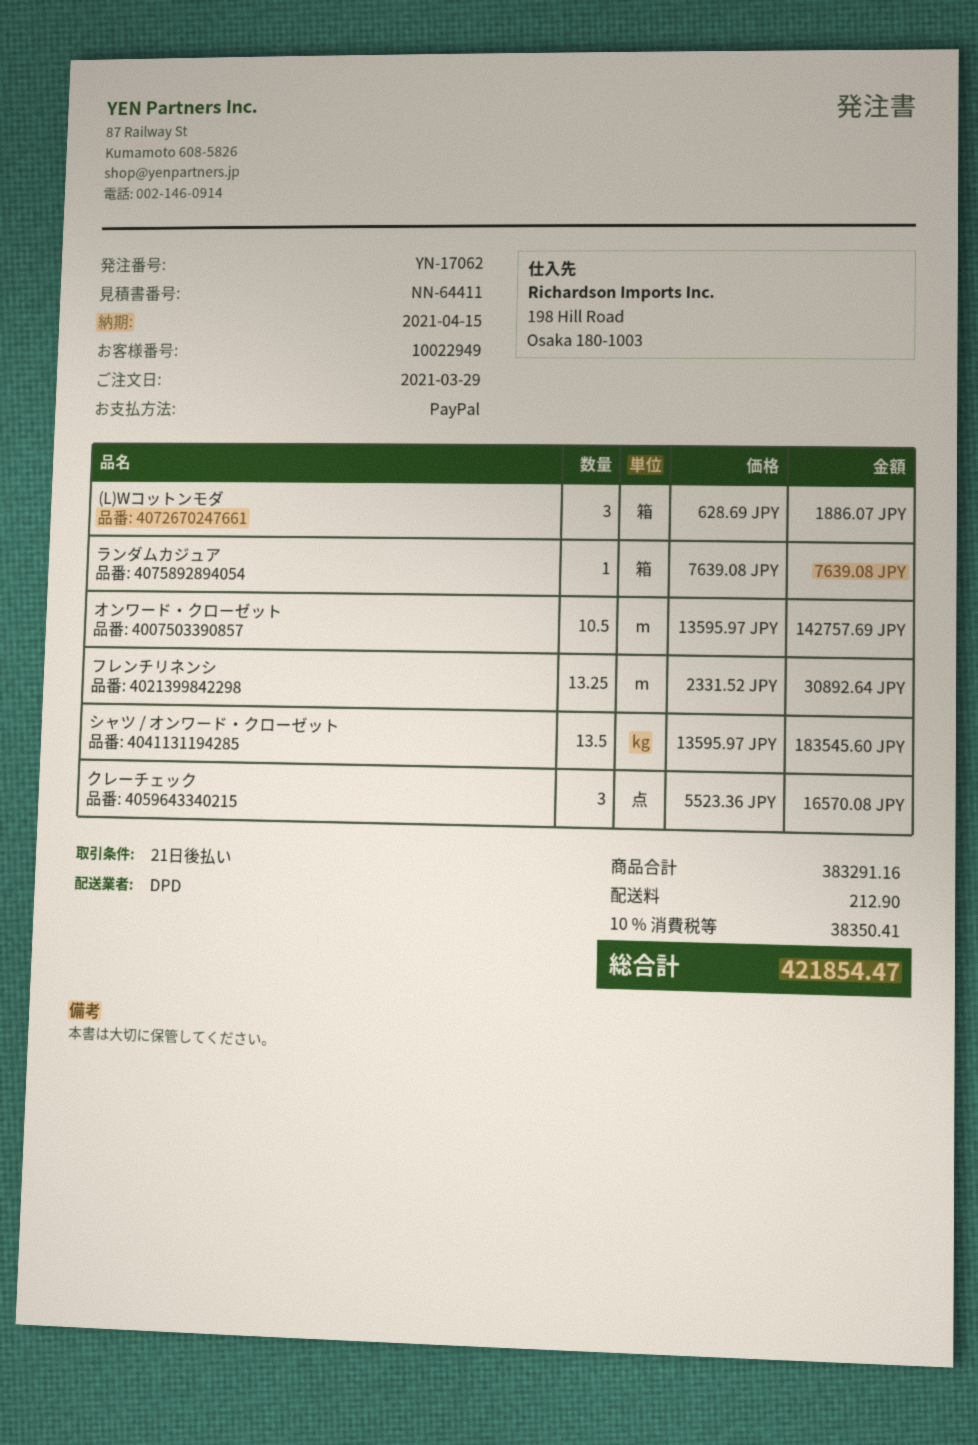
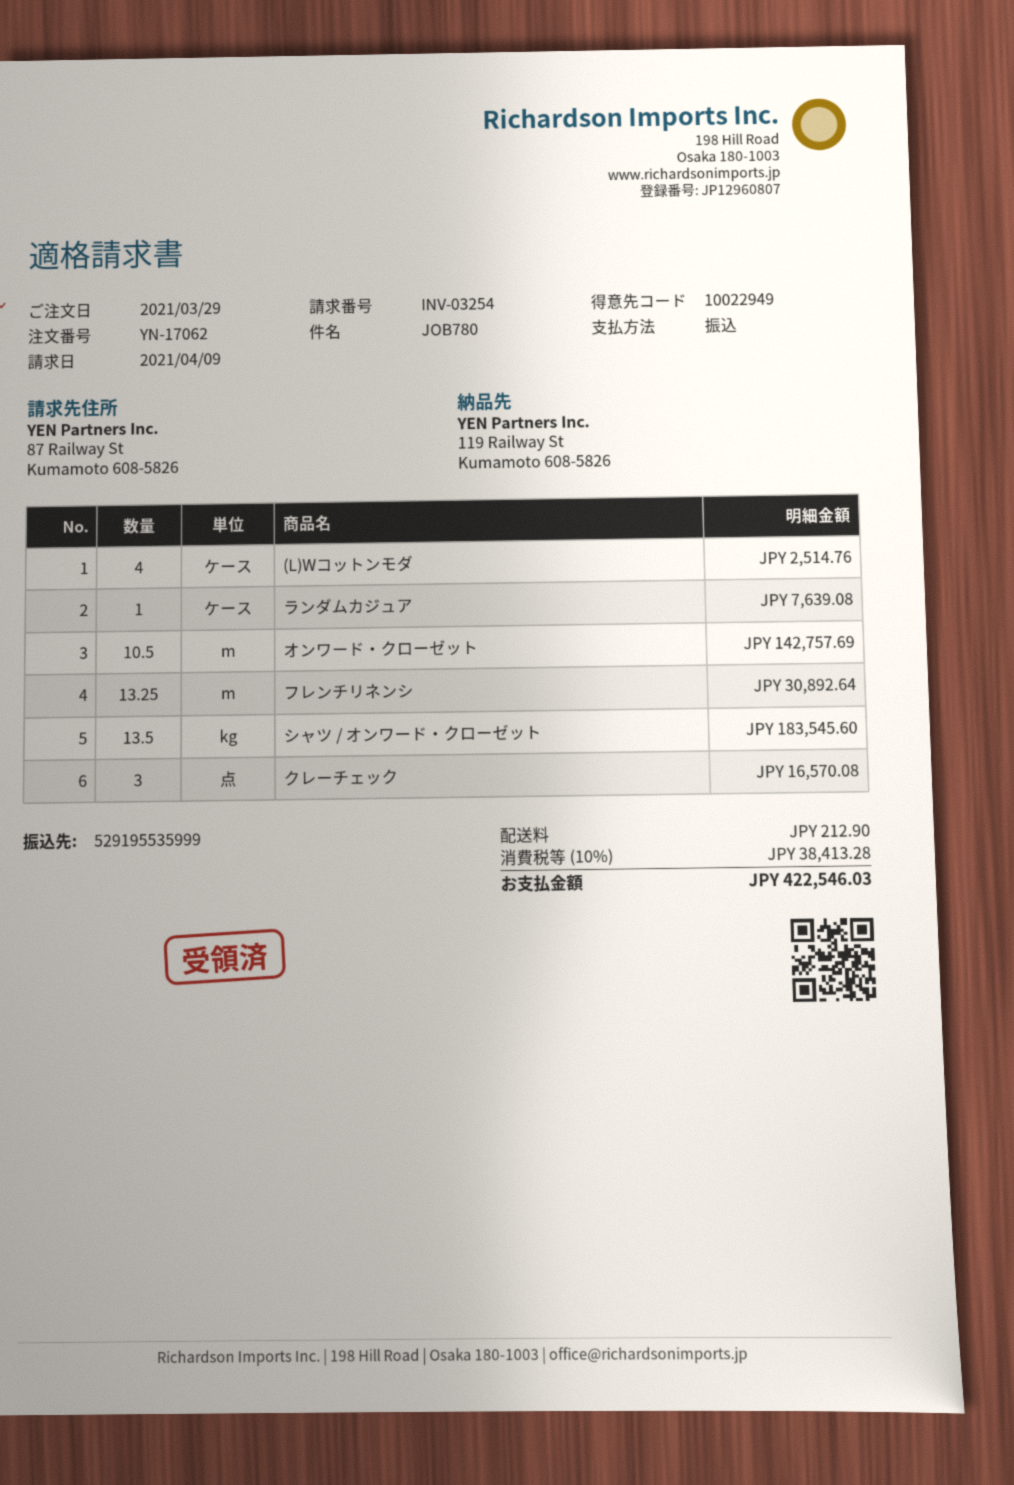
payment method: PayPal -> bank transfer
(L)Wコットンモダ: 3 for 1886.07 -> 4 for 2514.76
tax: 10% = 38350.41 -> 10% = 38413.28
total: 421854.47 -> 422546.03

